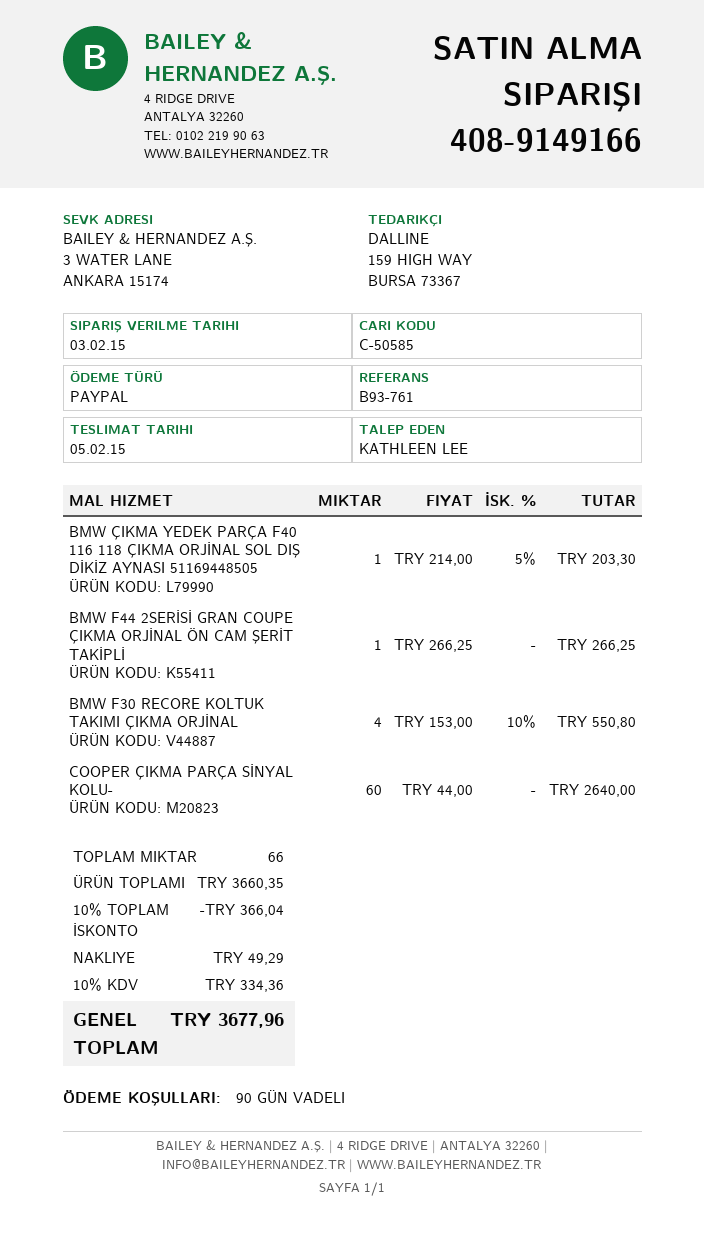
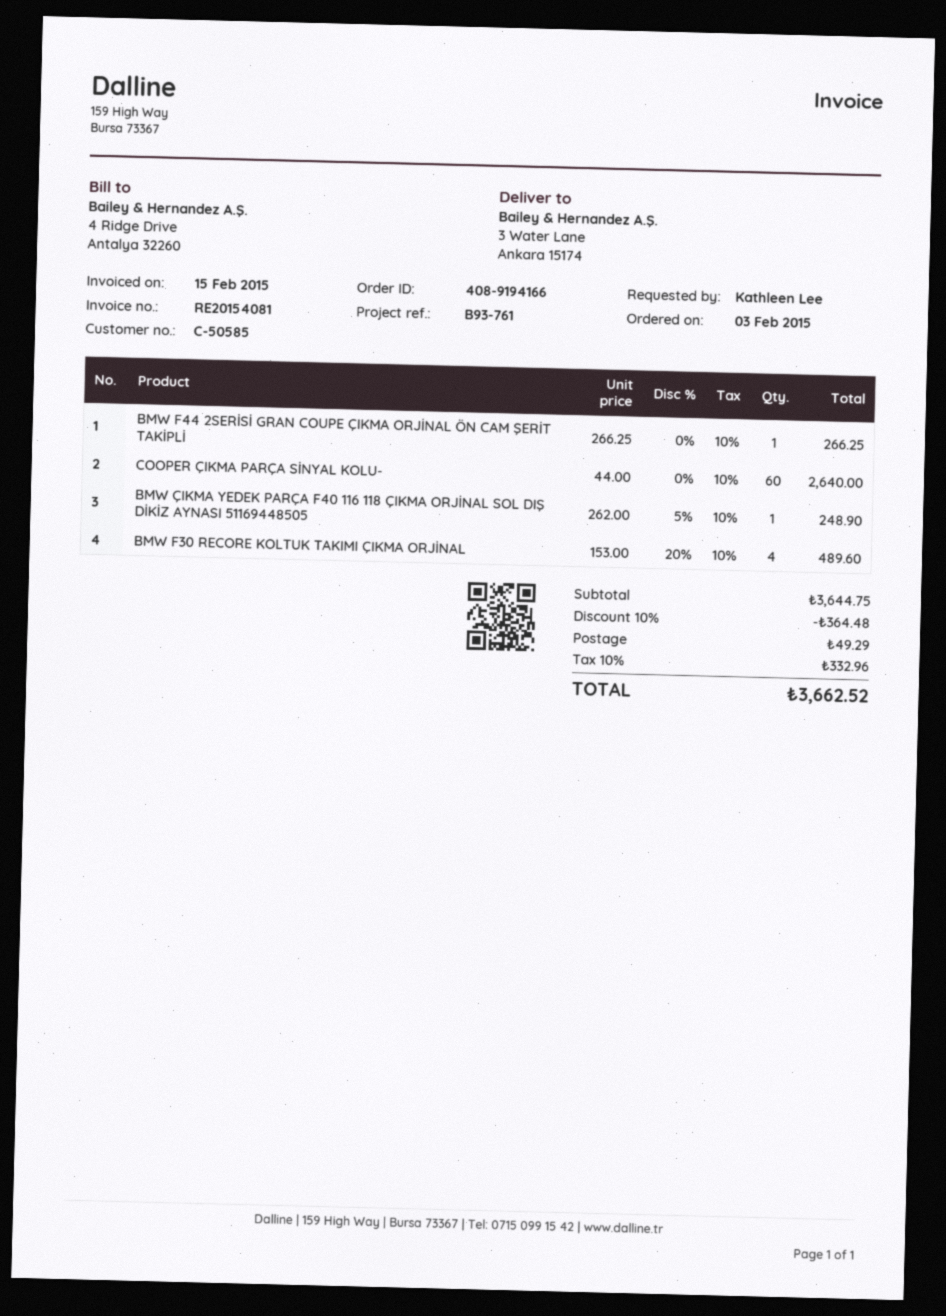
order number: 408-9149166 -> 408-9194166
BMW ÇIKMA YEDEK PARÇA F40 116 118 ÇIKMA ORJİNAL SOL DIŞ DİKİZ AYNASI 51169448505: 1 x 214.00 - 5% = 203.30 -> 1 x 262.00 - 5% = 248.90
BMW F30 RECORE KOLTUK TAKIMI ÇIKMA ORJİNAL: 4 x 153.00 - 10% = 550.80 -> 4 x 153.00 - 20% = 489.60
subtotal: 3660.35 -> 3644.75
discount: 10% = 366.04 -> 10% = 364.48
tax: 10% = 334.36 -> 10% = 332.96
total: 3677.96 -> 3662.52

